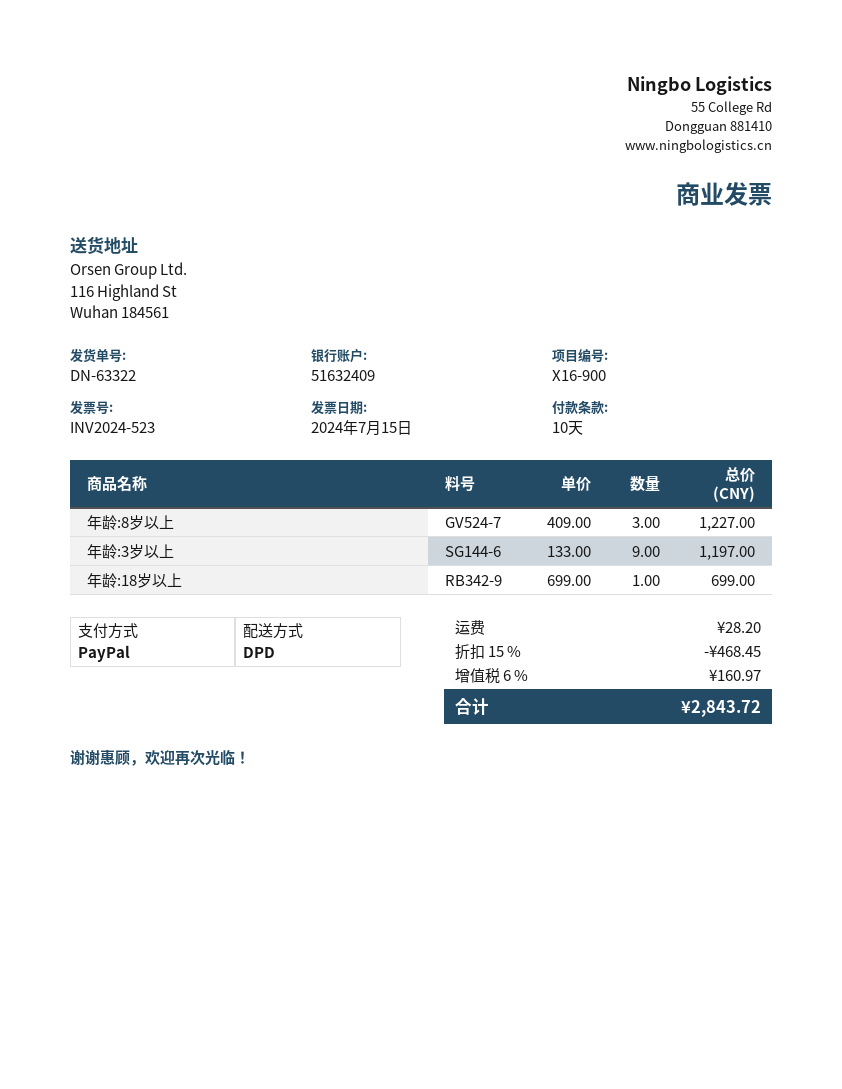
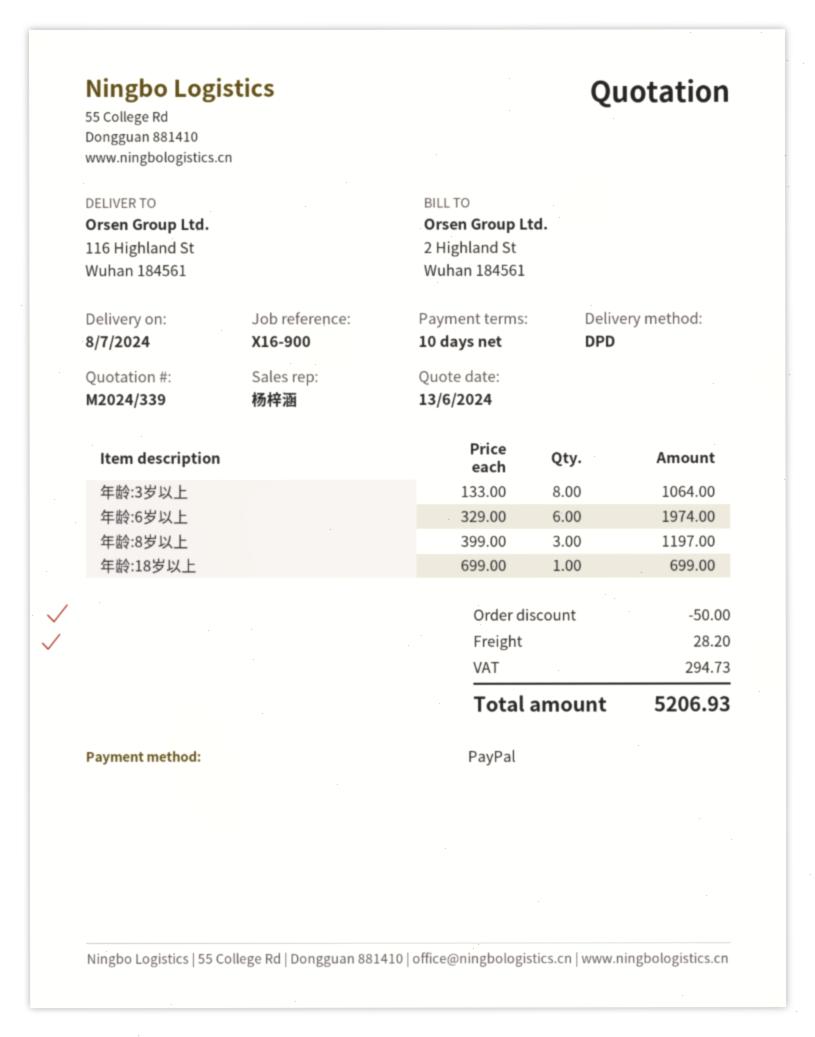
年龄:8岁以上: 3 x 409.00 = 1227.00 -> 3 x 399.00 = 1197.00
年龄:3岁以上: 9 x 133.00 = 1197.00 -> 8 x 133.00 = 1064.00
年龄:6岁以上: none -> 6 x 329.00 = 1974.00
discount: 468.45 -> 50.00
tax: 160.97 -> 294.73
total: 2843.72 -> 5206.93

